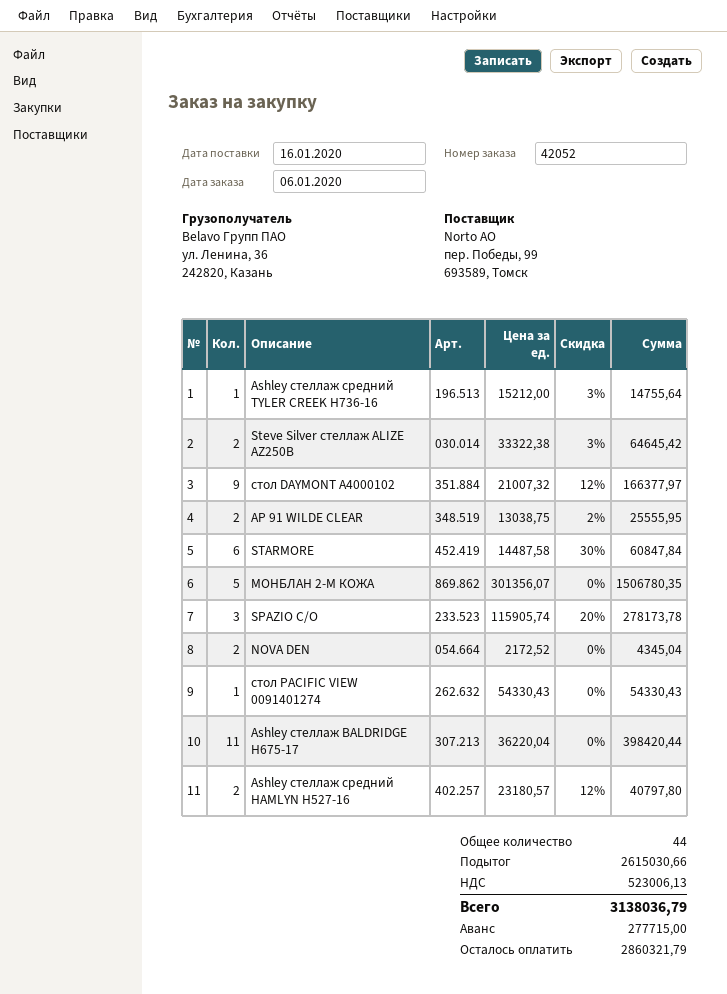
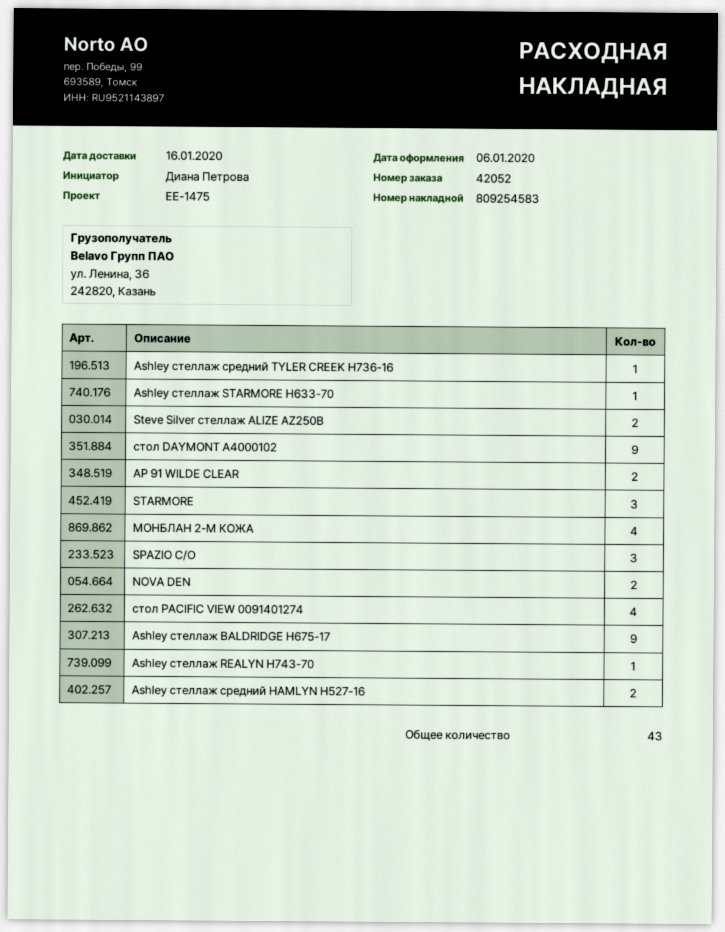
STARMORE: 6 -> 3
МОНБЛАН 2-М КОЖА: 5 -> 4
стол PACIFIC VIEW 0091401274: 1 -> 4
Ashley стеллаж BALDRIDGE H675-17: 11 -> 9
Ashley стеллаж STARMORE H633-70: none -> 1
Ashley стеллаж REALYN H743-70: none -> 1
total quantity: 44 -> 43

